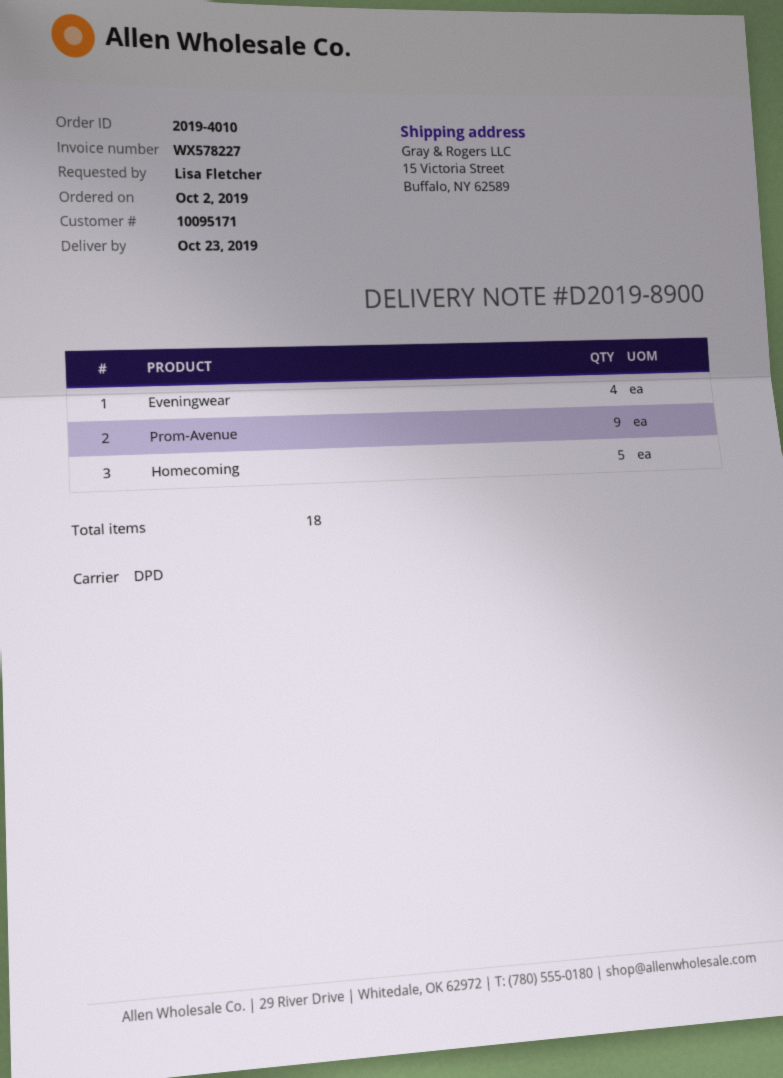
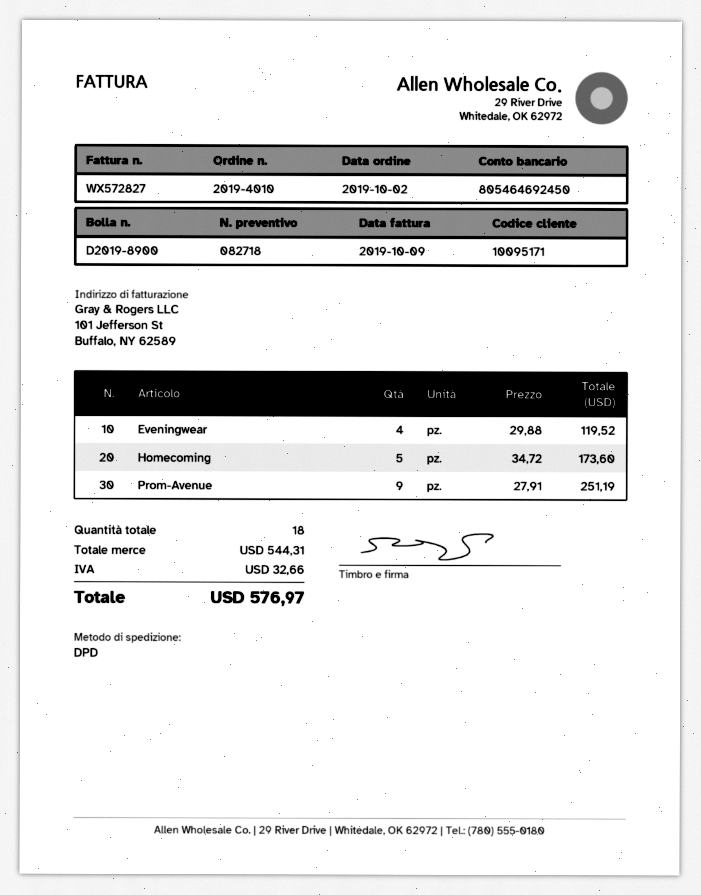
invoice number: WX578227 -> WX572827

